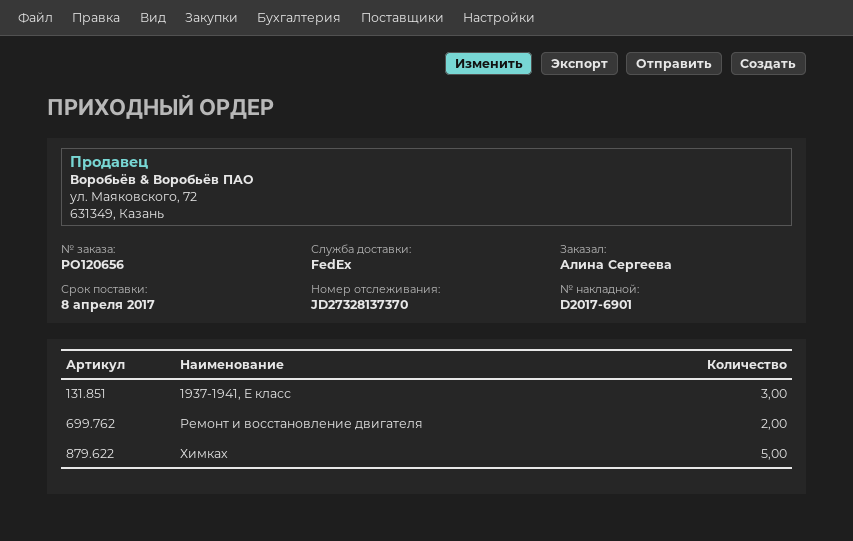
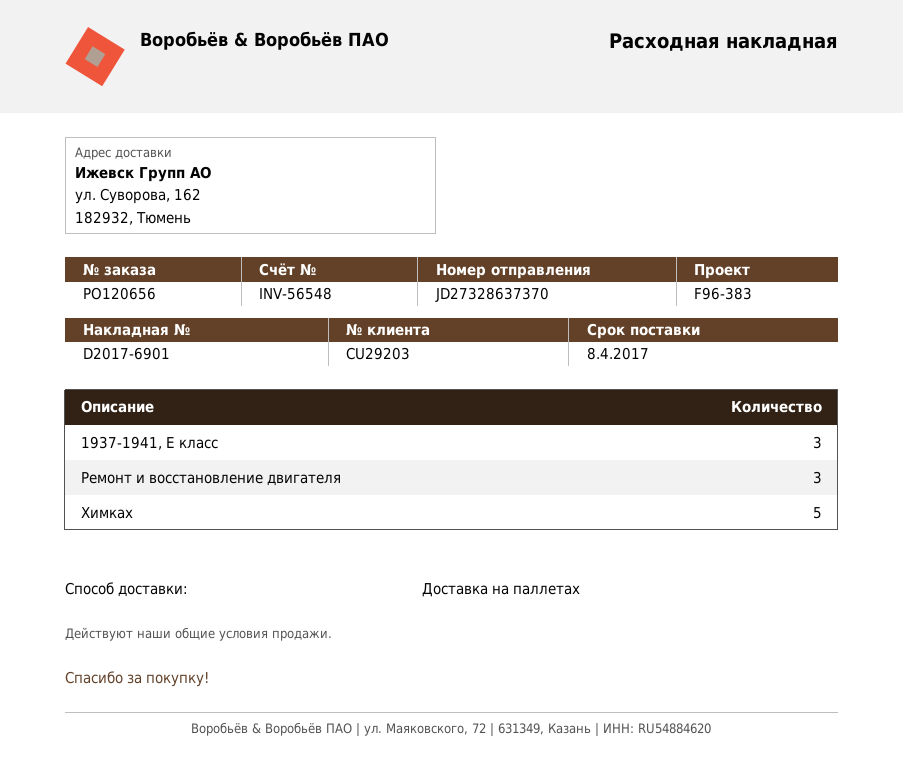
shipping method: FedEx -> pallet freight
tracking number: JD27328137370 -> JD27328637370
Ремонт и восстановление двигателя: 2 -> 3

